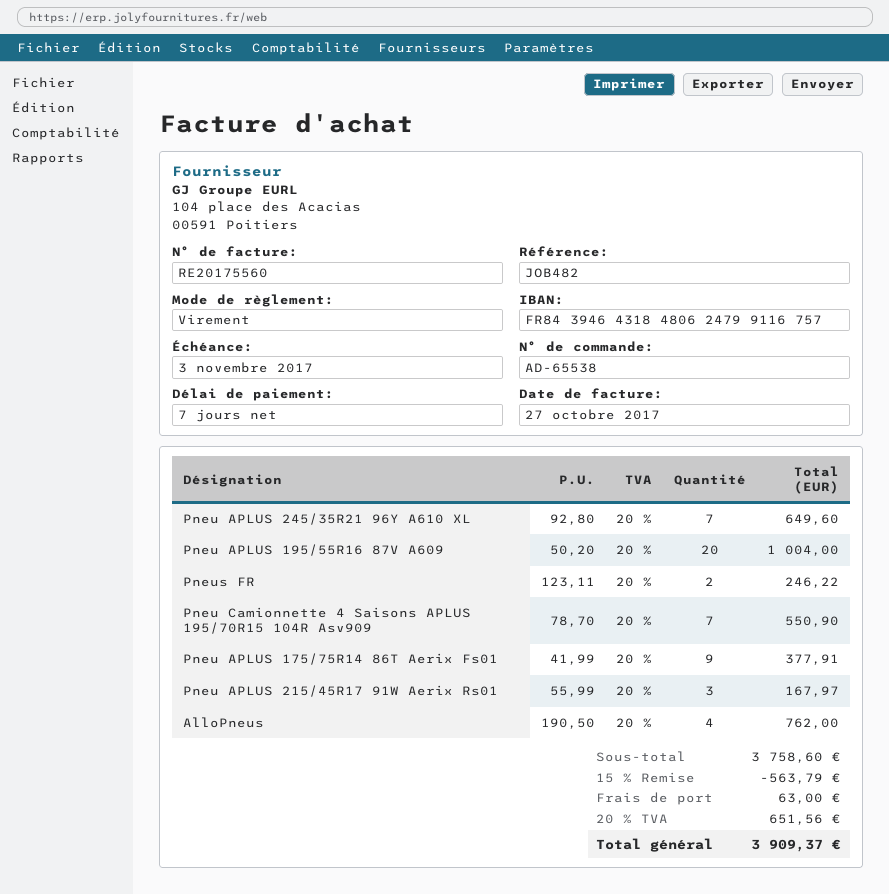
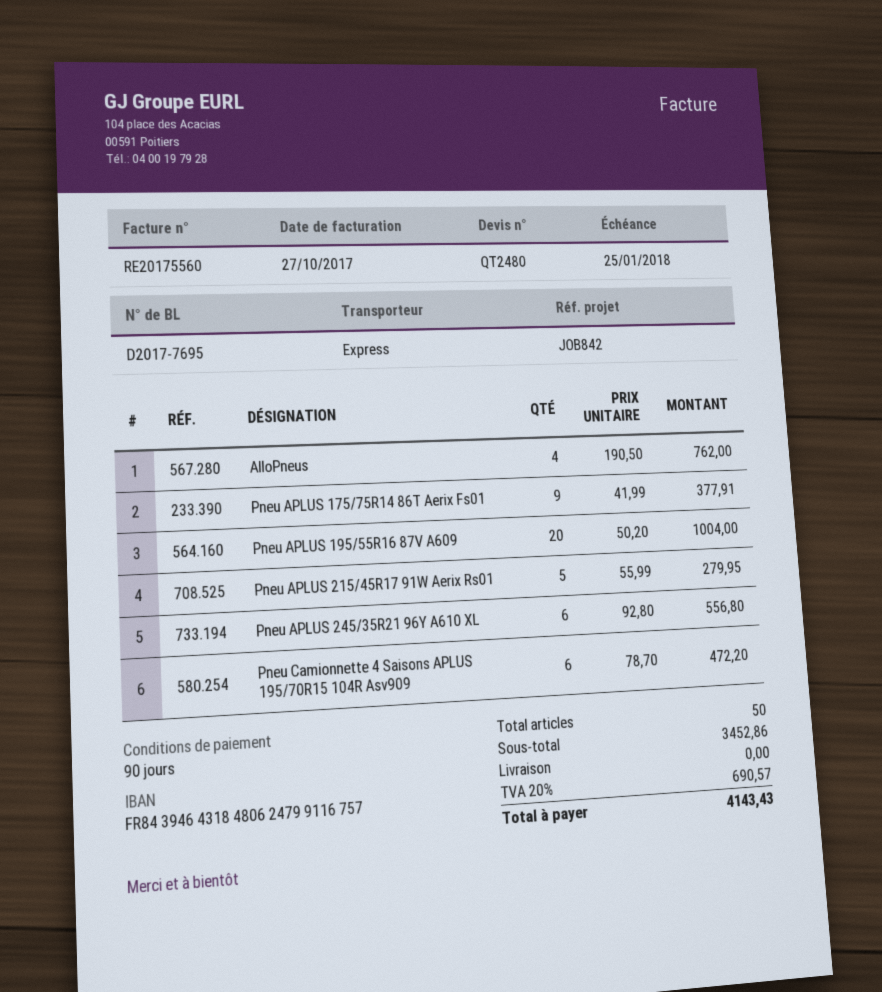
payment terms: 7 days -> 90 days
due date: 2017-11-03 -> 2018-01-25
reference: JOB482 -> JOB842
Pneu APLUS 245/35R21 96Y A610 XL: 7 x 92.80 = 649.60 -> 6 x 92.80 = 556.80
Pneus FR: 2 x 123.11 = 246.22 -> none
Pneu Camionnette 4 Saisons APLUS 195/70R15 104R Asv909: 7 x 78.70 = 550.90 -> 6 x 78.70 = 472.20
Pneu APLUS 215/45R17 91W Aerix Rs01: 3 x 55.99 = 167.97 -> 5 x 55.99 = 279.95
subtotal: 3758.60 -> 3452.86
discount: 15% = 563.79 -> none
shipping: 63.00 -> 0.00
tax: 20% = 651.56 -> 20% = 690.57
total: 3909.37 -> 4143.43

